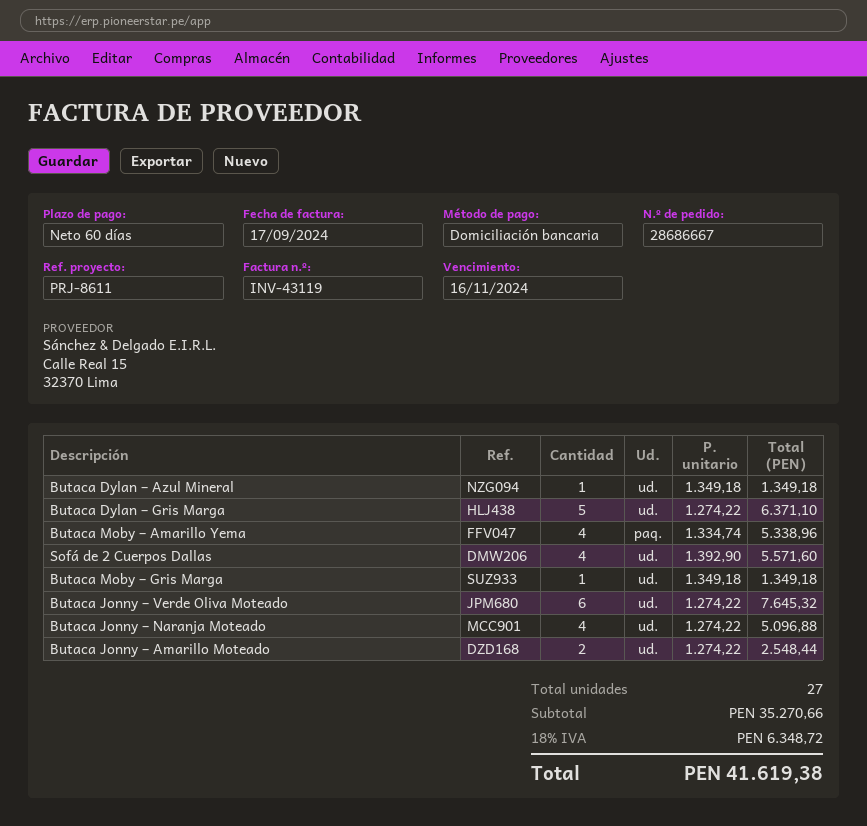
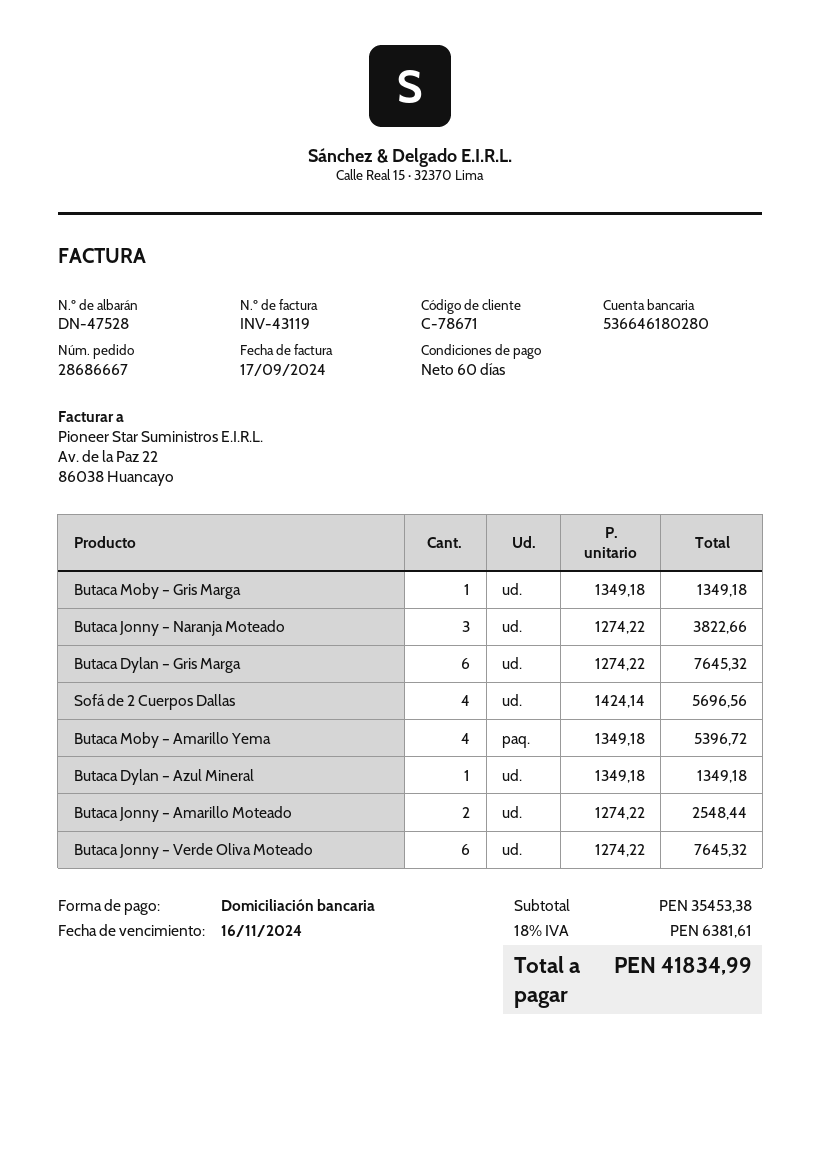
Butaca Dylan – Gris Marga: 5 x 1274.22 = 6371.10 -> 6 x 1274.22 = 7645.32
Butaca Moby – Amarillo Yema: 4 x 1334.74 = 5338.96 -> 4 x 1349.18 = 5396.72
Sofá de 2 Cuerpos Dallas: 4 x 1392.90 = 5571.60 -> 4 x 1424.14 = 5696.56
Butaca Jonny – Naranja Moteado: 4 x 1274.22 = 5096.88 -> 3 x 1274.22 = 3822.66
subtotal: 35270.66 -> 35453.38
tax: 18% = 6348.72 -> 18% = 6381.61
total: 41619.38 -> 41834.99

